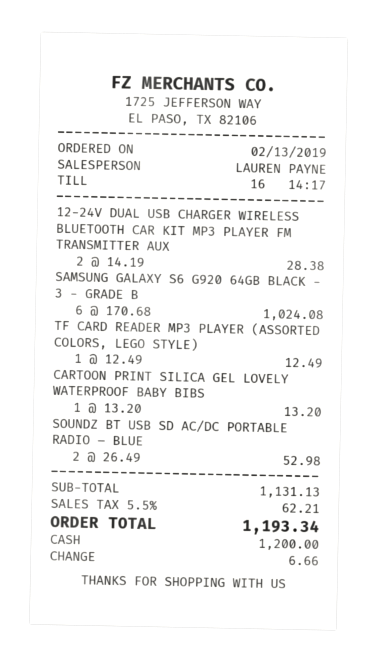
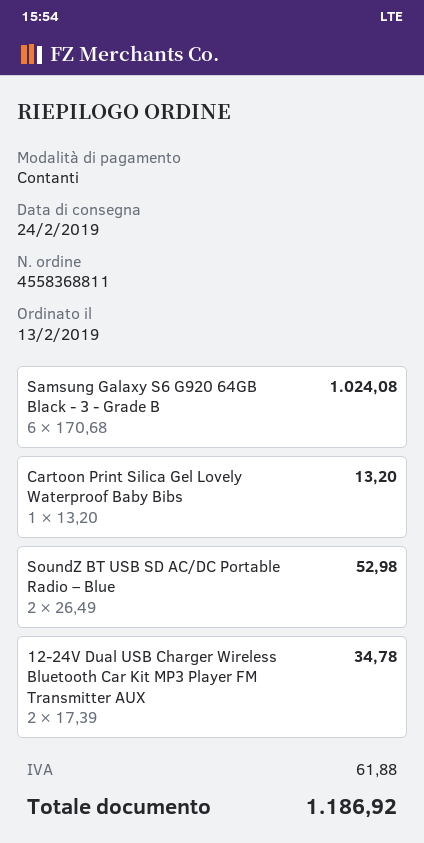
12-24V DUAL USB CHARGER WIRELESS BLUETOOTH CAR KIT MP3 PLAYER FM TRANSMITTER AUX: 2 x 14.19 = 28.38 -> 2 x 17.39 = 34.78
TF CARD READER MP3 PLAYER (ASSORTED COLORS, LEGO STYLE): 1 x 12.49 = 12.49 -> none
tax: 62.21 -> 61.88
total: 1193.34 -> 1186.92

